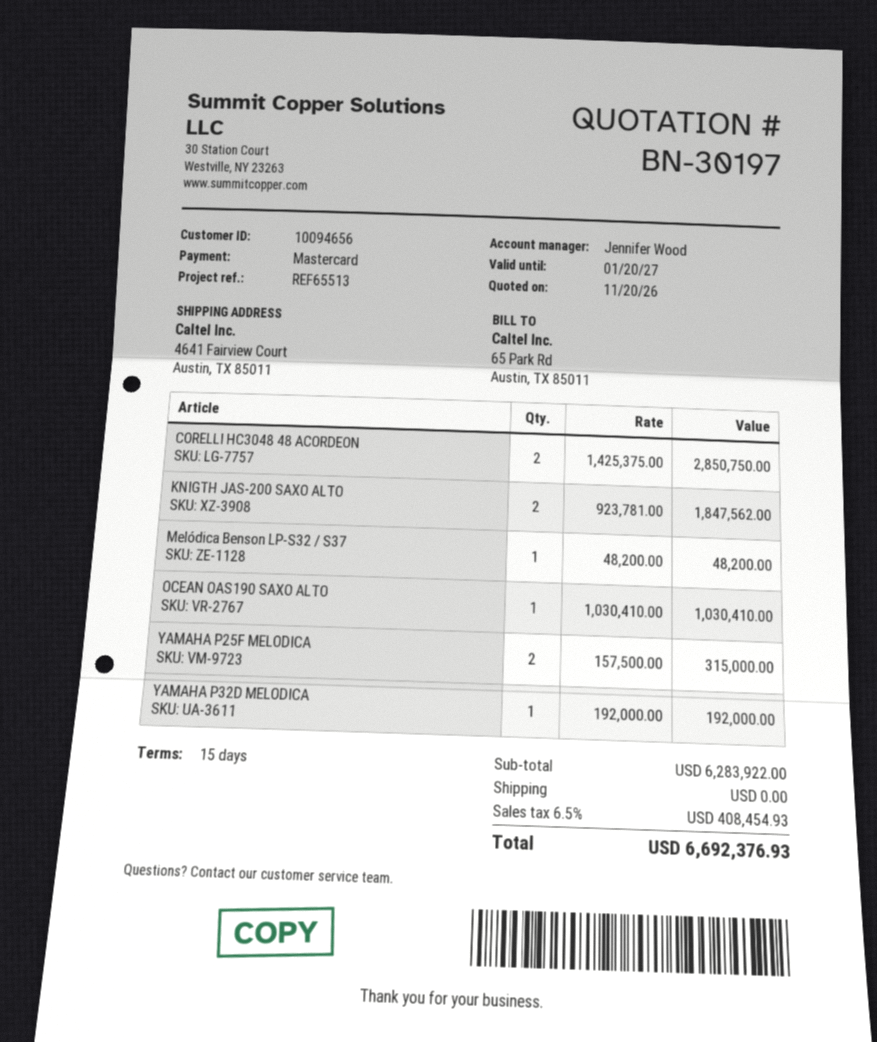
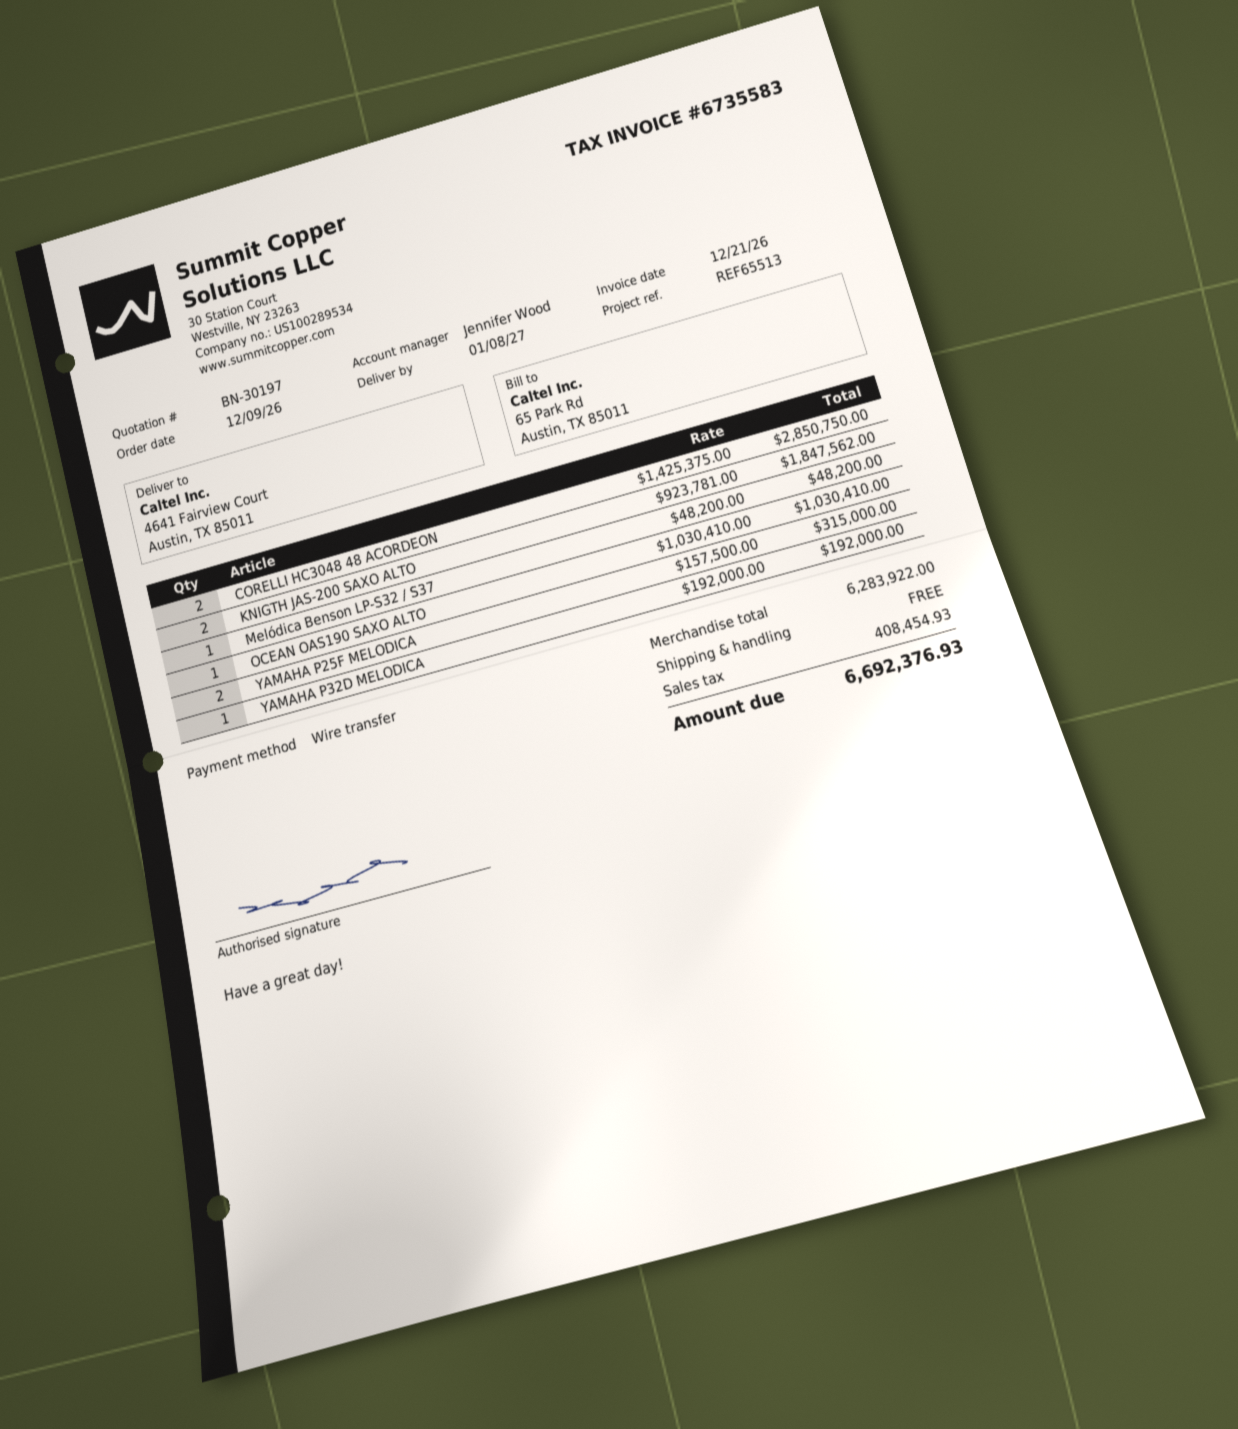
payment method: Mastercard -> bank transfer

